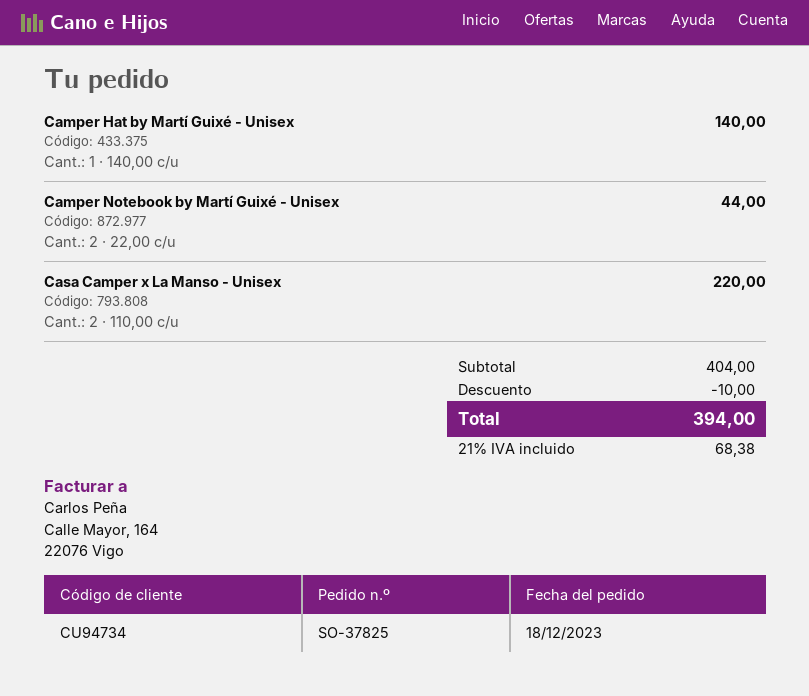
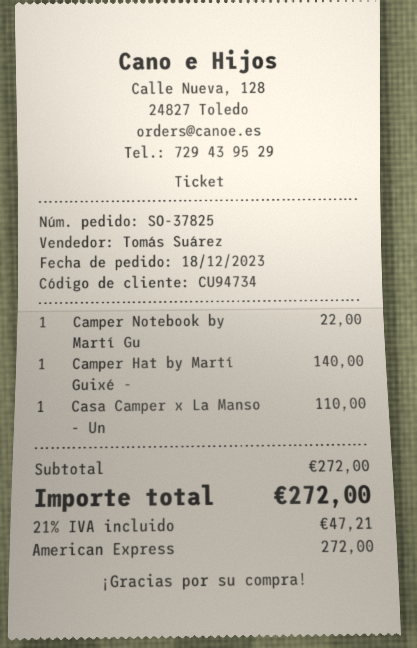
Camper Notebook by Martí Guixé - Unisex: 2 for 44.00 -> 1 for 22.00
Casa Camper x La Manso - Unisex: 2 for 220.00 -> 1 for 110.00
subtotal: 404.00 -> 272.00
discount: 10.00 -> none
tax: 21% = 68.38 -> 21% = 47.21
total: 394.00 -> 272.00

